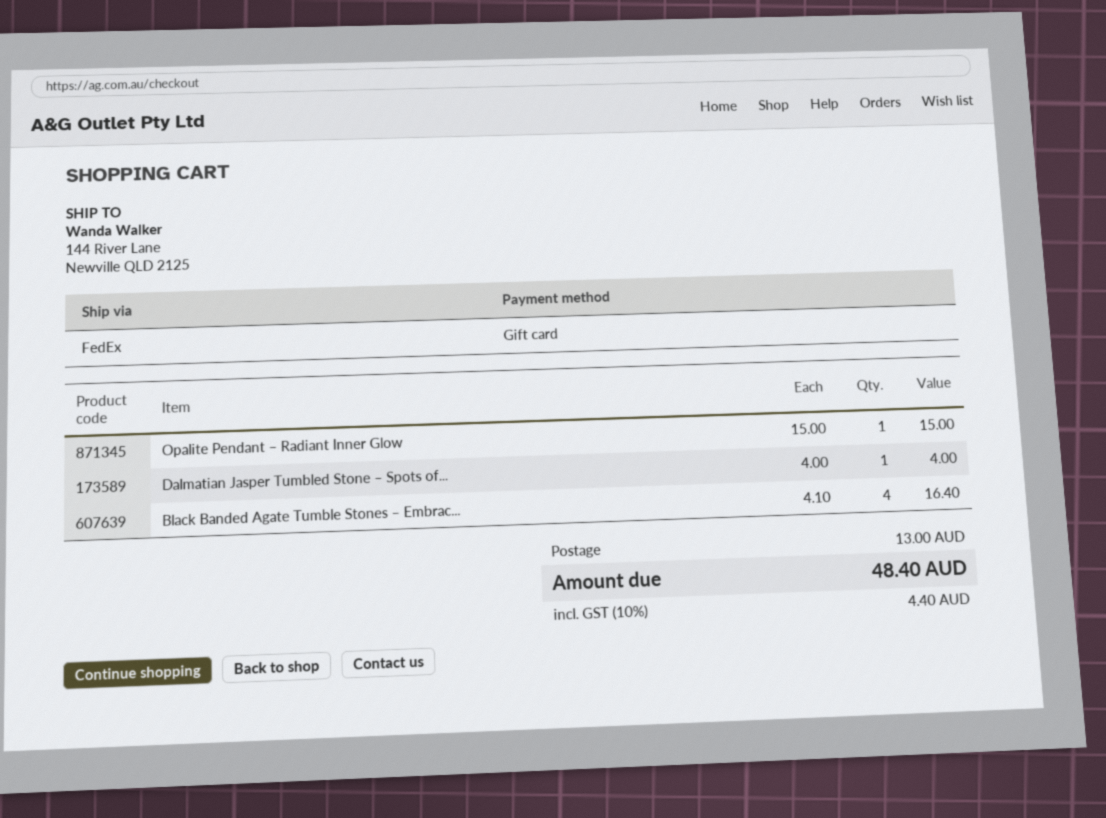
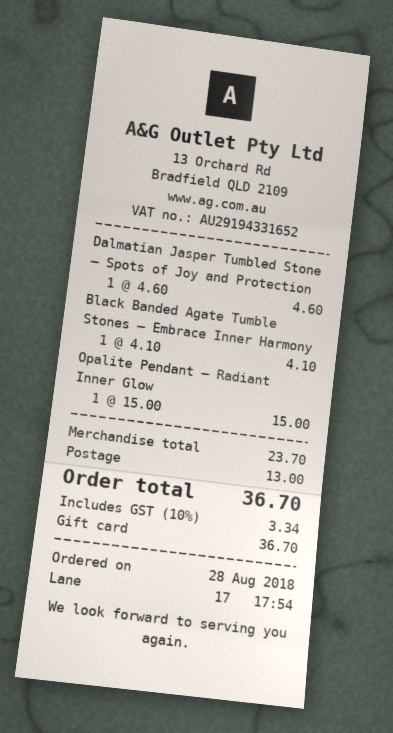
Dalmatian Jasper Tumbled Stone – Spots of...: 1 x 4.00 = 4.00 -> 1 x 4.60 = 4.60
Black Banded Agate Tumble Stones – Embrac...: 4 x 4.10 = 16.40 -> 1 x 4.10 = 4.10
tax: 10% = 4.40 -> 10% = 3.34
total: 48.40 -> 36.70

